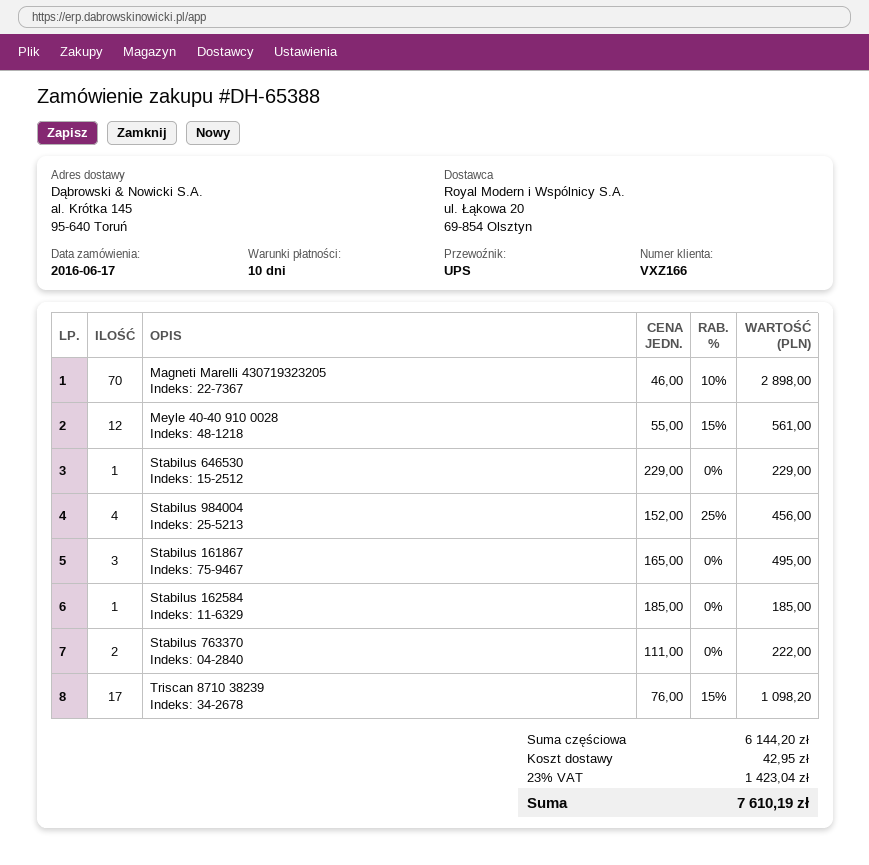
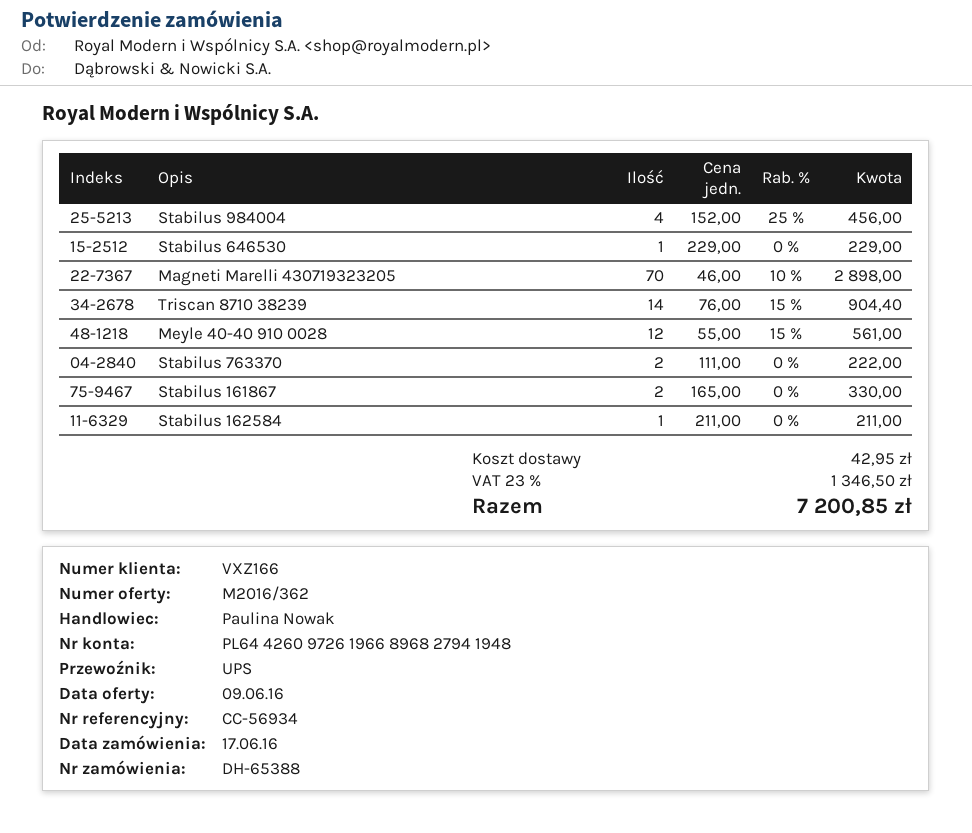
Stabilus 161867: 3 x 165.00 = 495.00 -> 2 x 165.00 = 330.00
Stabilus 162584: 1 x 185.00 = 185.00 -> 1 x 211.00 = 211.00
Triscan 8710 38239: 17 x 76.00 - 15% = 1098.20 -> 14 x 76.00 - 15% = 904.40
tax: 23% = 1423.04 -> 23% = 1346.50
total: 7610.19 -> 7200.85

